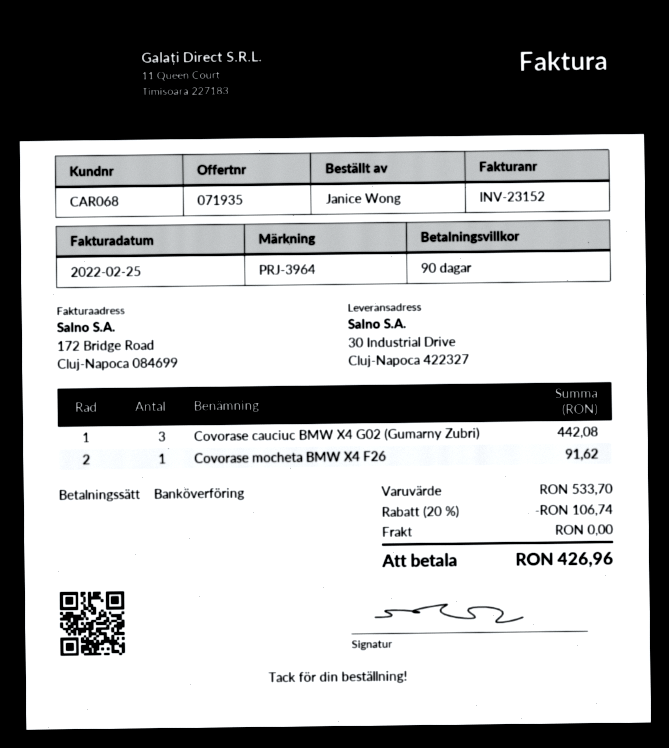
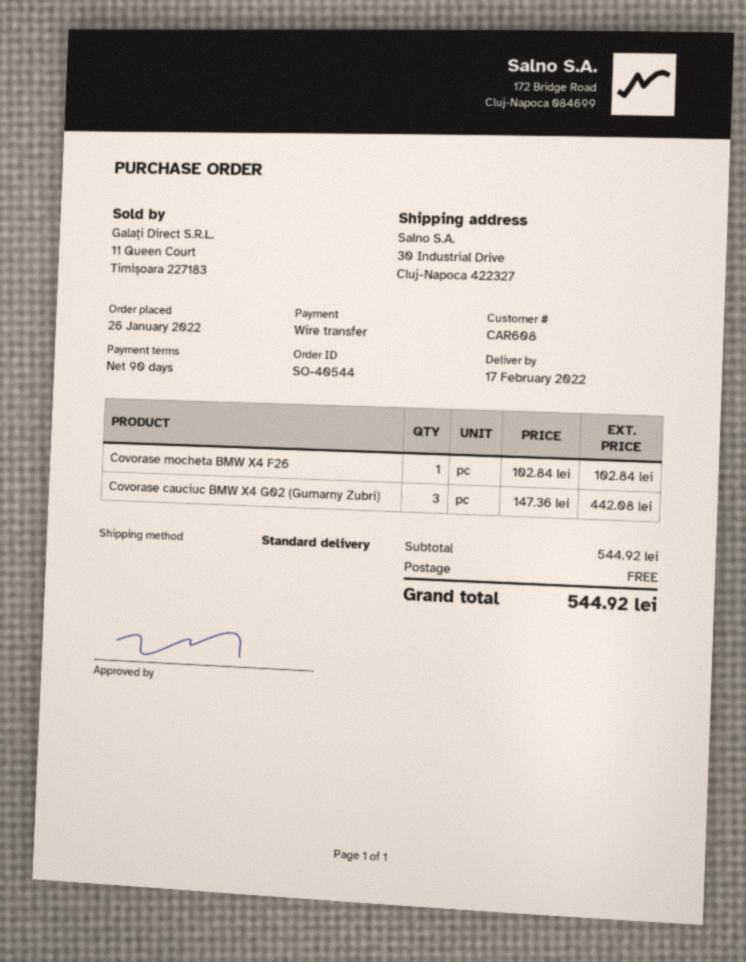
customer number: CAR068 -> CAR608
Covorase mocheta BMW X4 F26: 1 for 91.62 -> 1 for 102.84
subtotal: 533.70 -> 544.92
discount: 20% = 106.74 -> none
total: 426.96 -> 544.92

